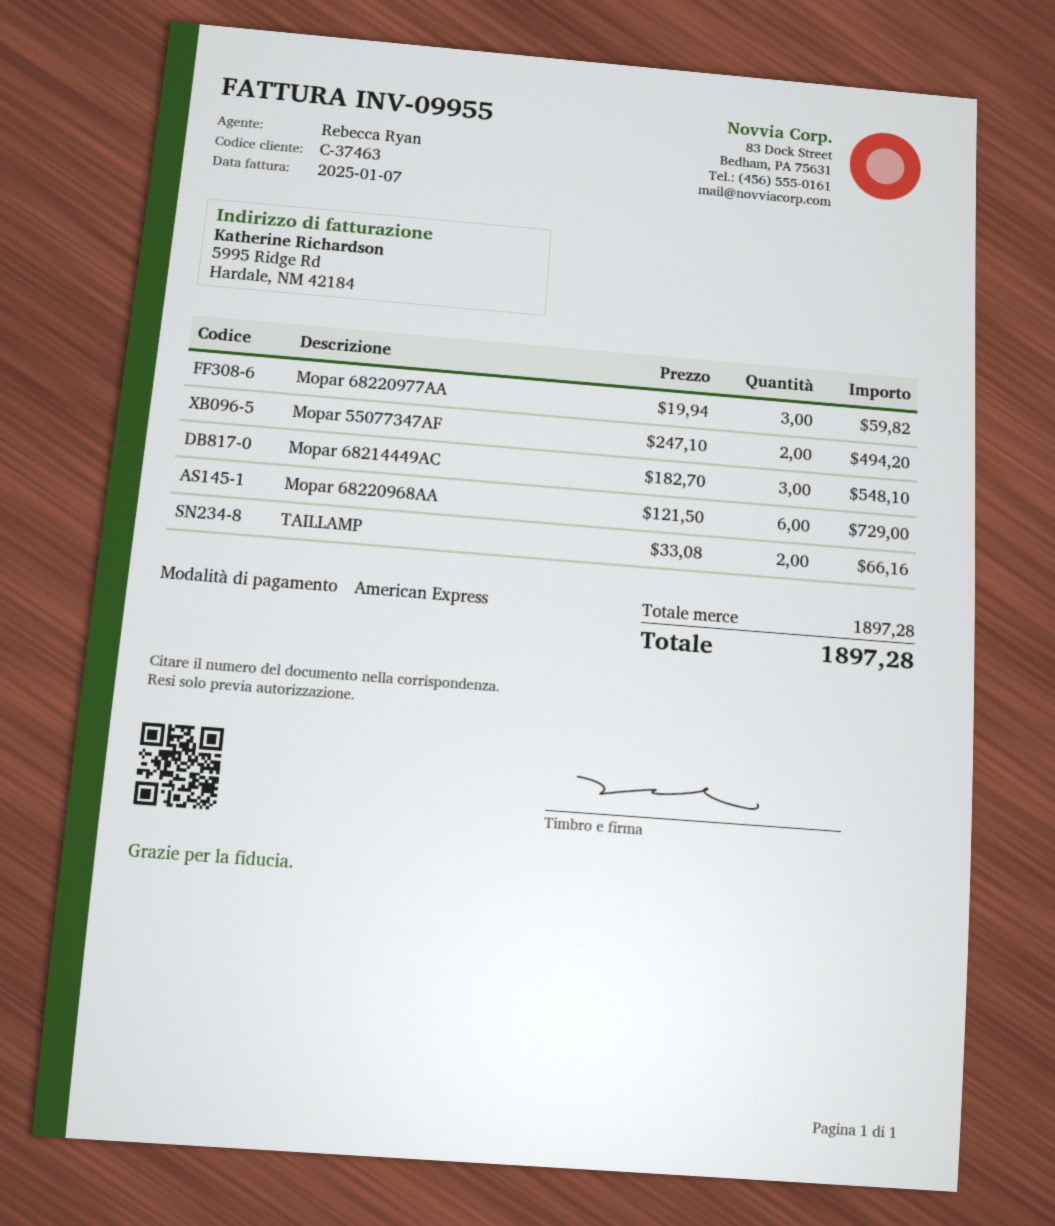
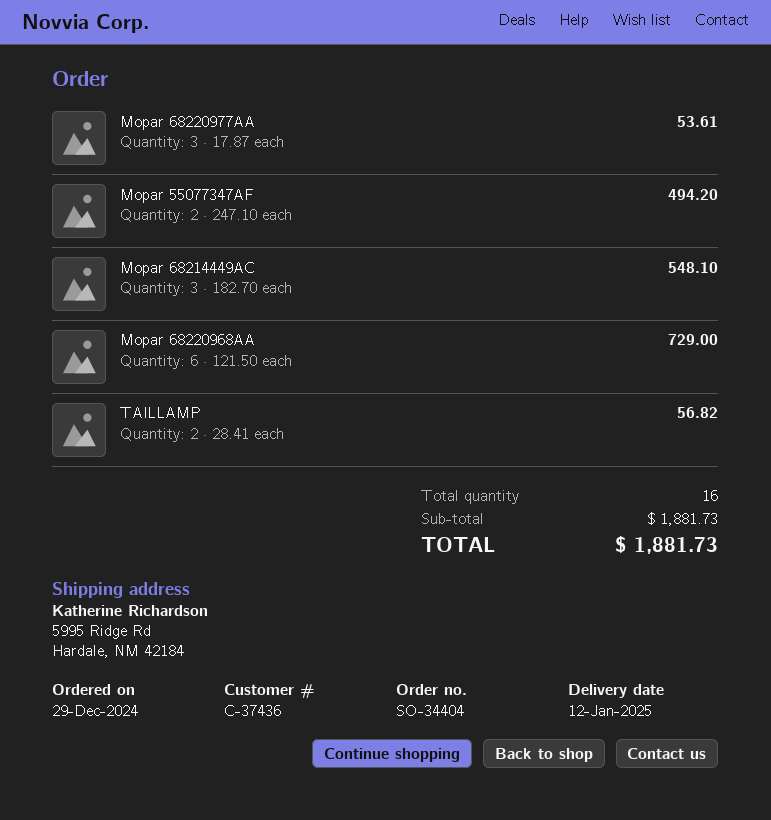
customer number: C-37463 -> C-37436
Mopar 68220977AA: 3 x 19.94 = 59.82 -> 3 x 17.87 = 53.61
TAILLAMP: 2 x 33.08 = 66.16 -> 2 x 28.41 = 56.82
subtotal: 1897.28 -> 1881.73
total: 1897.28 -> 1881.73

